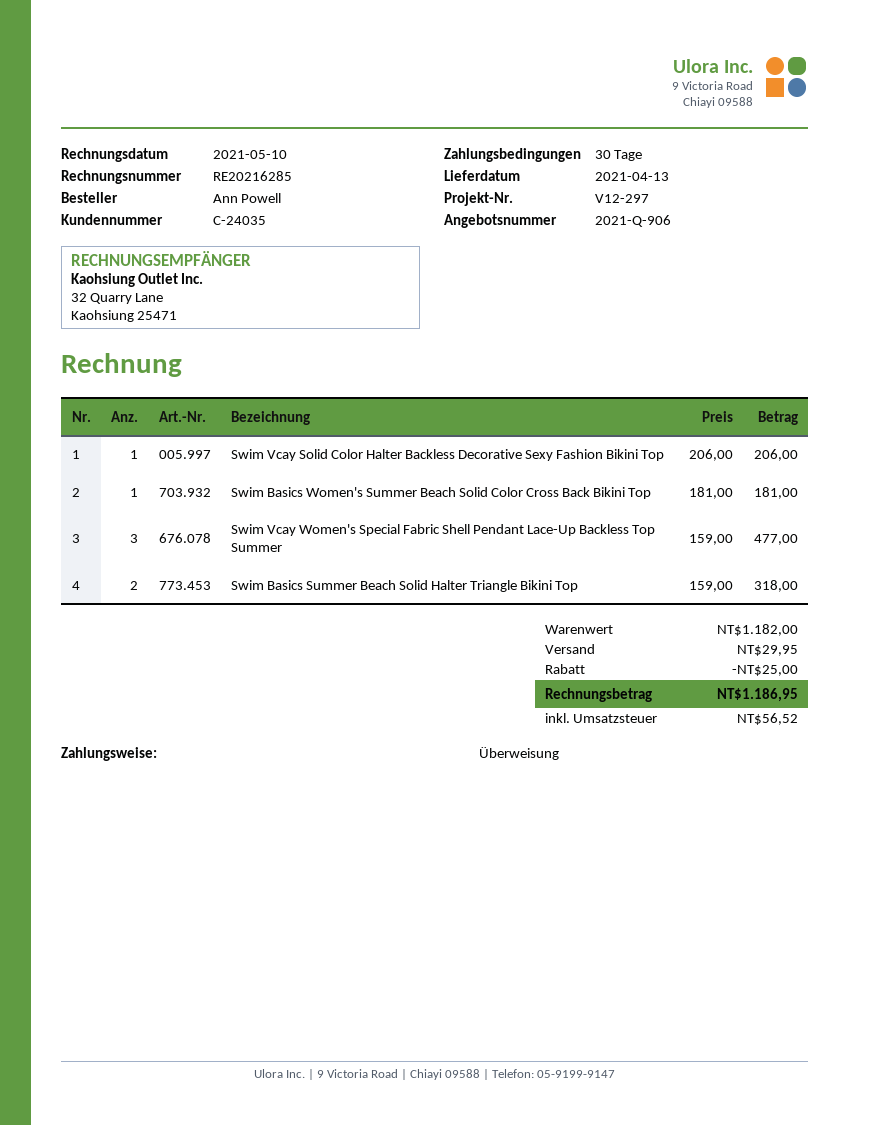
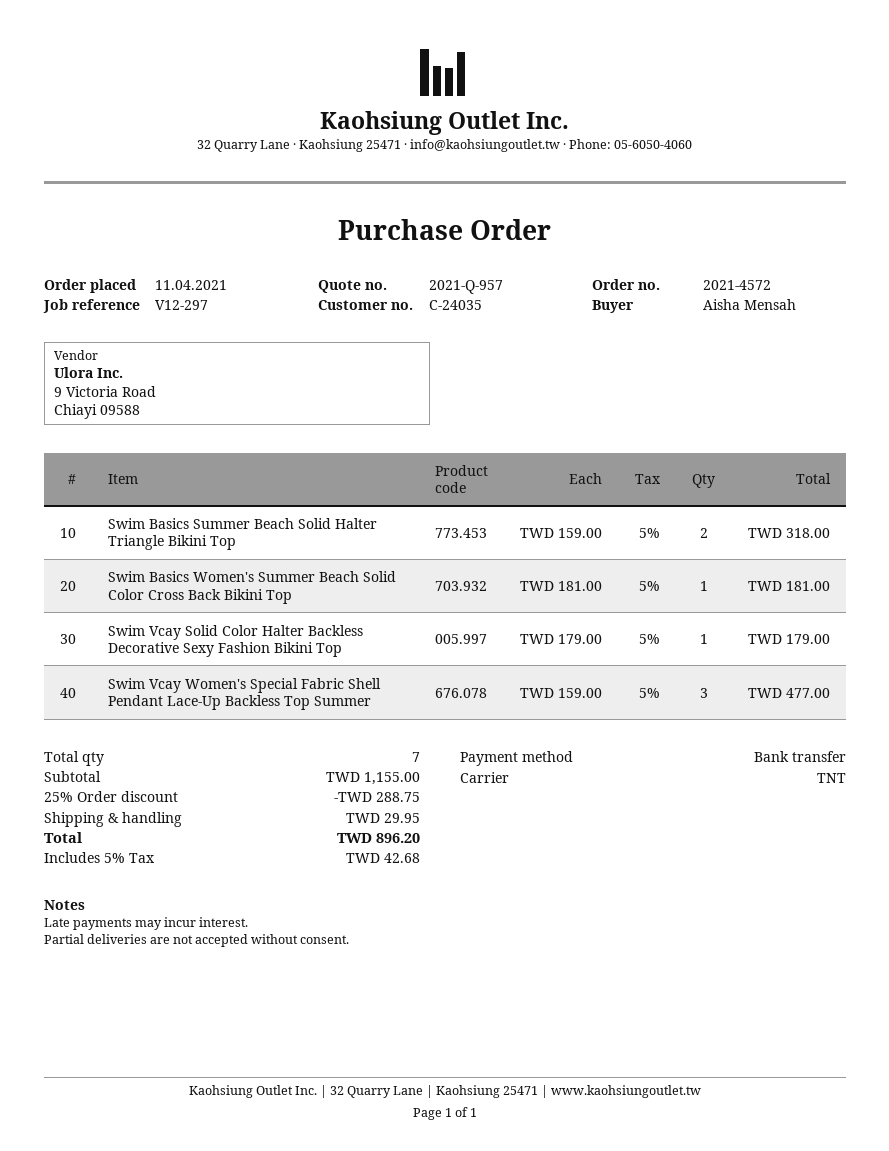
quote number: 2021-Q-906 -> 2021-Q-957
ordered by: Ann Powell -> Aisha Mensah
Swim Vcay Solid Color Halter Backless Decorative Sexy Fashion Bikini Top: 1 x 206.00 = 206.00 -> 1 x 179.00 = 179.00
subtotal: 1182.00 -> 1155.00
discount: 25.00 -> 288.75
tax: 56.52 -> 42.68
total: 1186.95 -> 896.20

